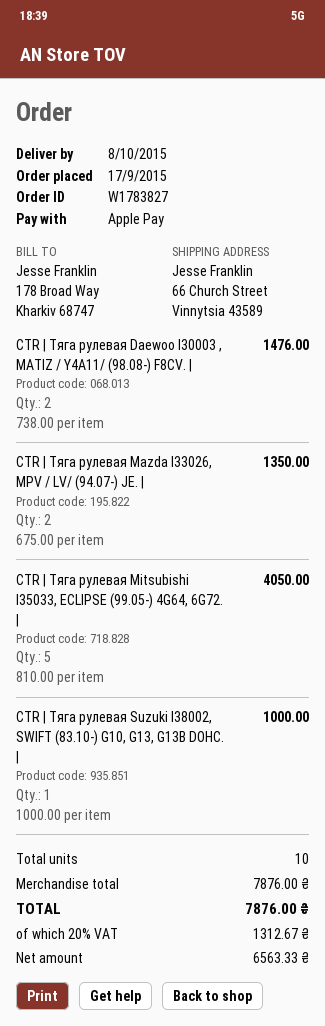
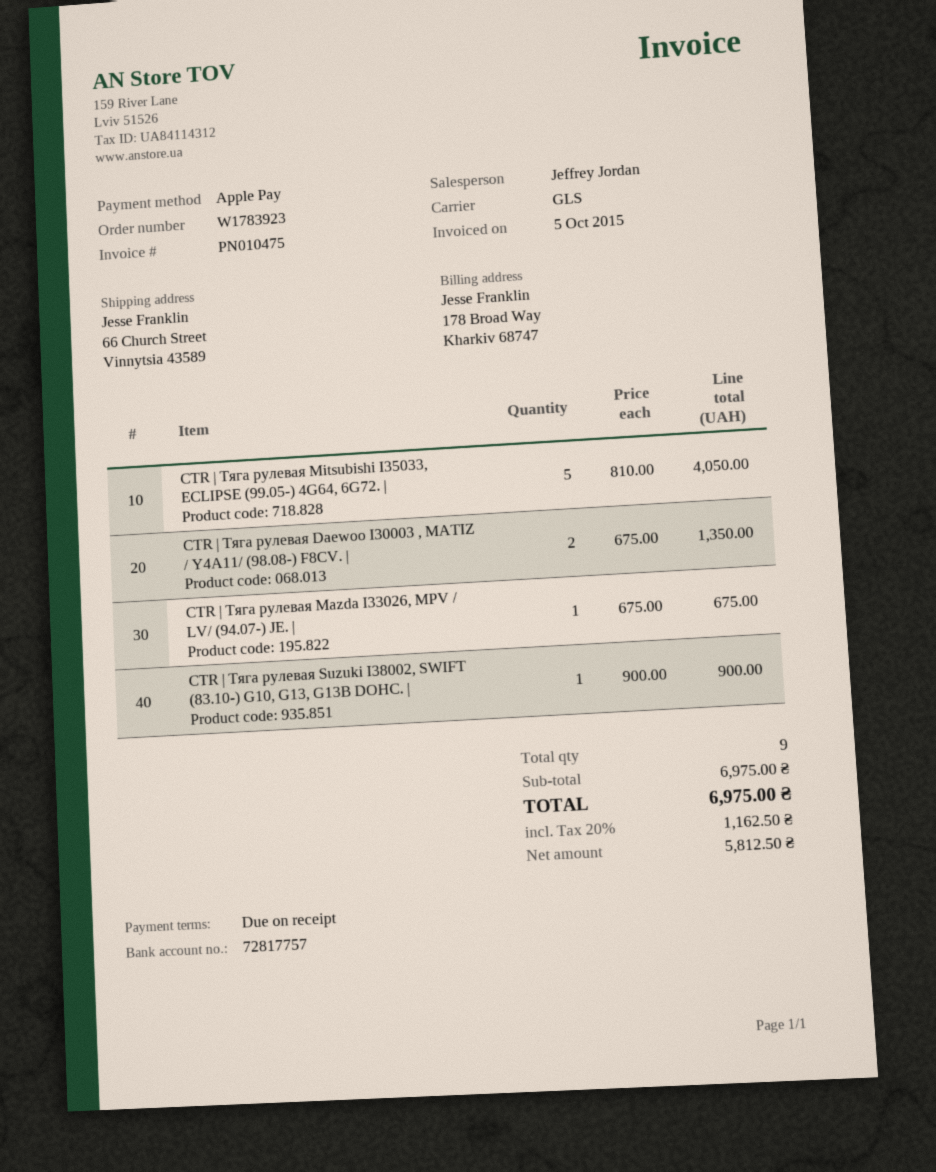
order number: W1783827 -> W1783923
CTR | Тяга рулевая Daewoo I30003 , MATIZ / Y4A11/ (98.08-) F8CV. |: 2 x 738.00 = 1476.00 -> 2 x 675.00 = 1350.00
CTR | Тяга рулевая Mazda I33026, MPV / LV/ (94.07-) JE. |: 2 x 675.00 = 1350.00 -> 1 x 675.00 = 675.00
CTR | Тяга рулевая Suzuki I38002, SWIFT (83.10-) G10, G13, G13B DOHC. |: 1 x 1000.00 = 1000.00 -> 1 x 900.00 = 900.00
total quantity: 10 -> 9
subtotal: 7876.00 -> 6975.00
net: 6563.33 -> 5812.50
tax: 20% = 1312.67 -> 20% = 1162.50
total: 7876.00 -> 6975.00

